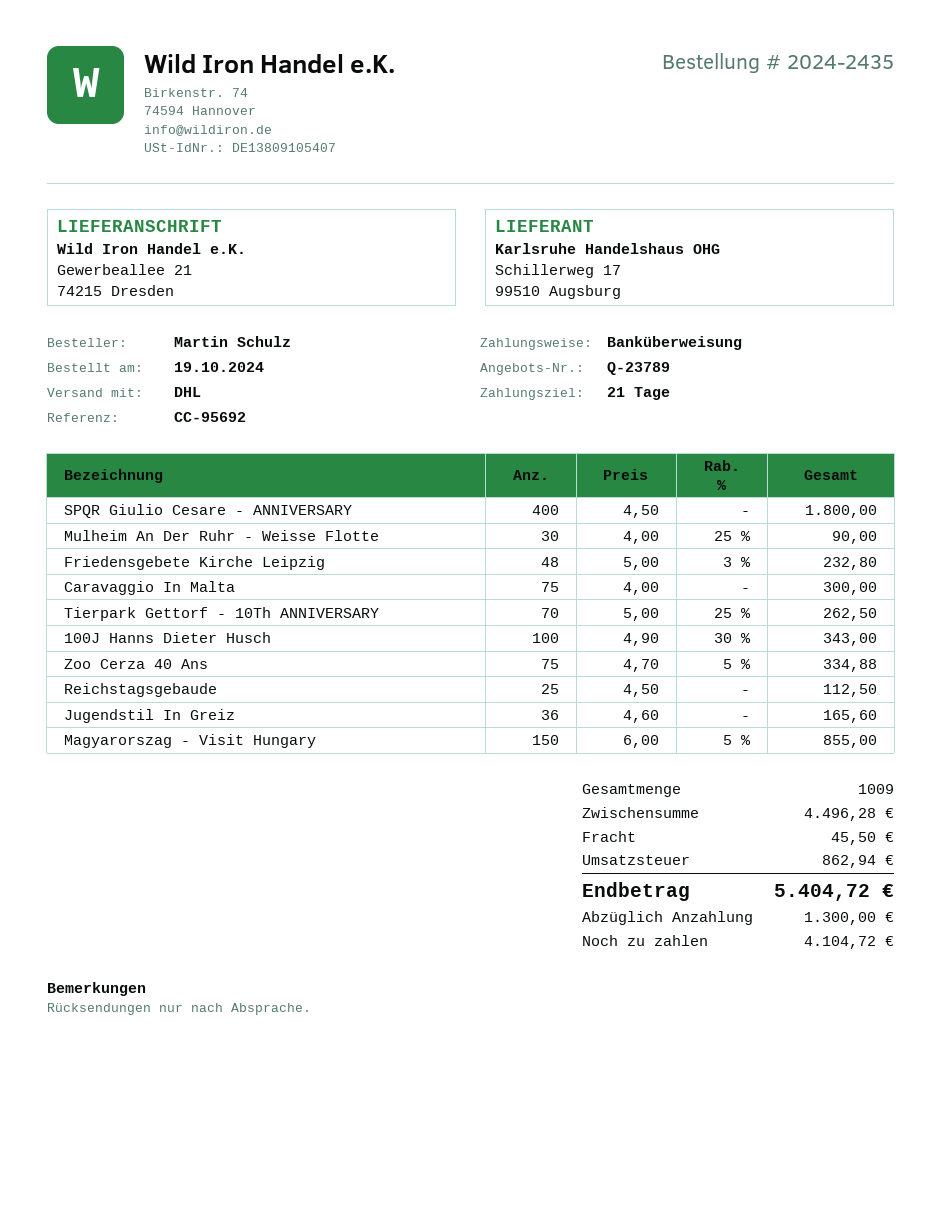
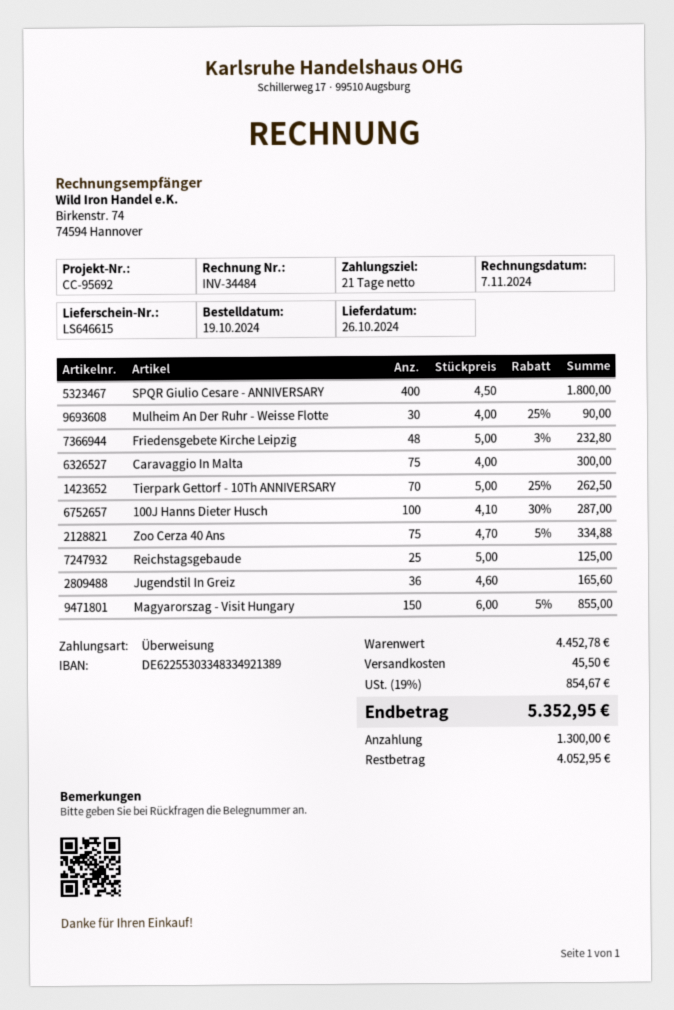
100J Hanns Dieter Husch: 100 x 4.90 - 30% = 343.00 -> 100 x 4.10 - 30% = 287.00
Reichstagsgebaude: 25 x 4.50 = 112.50 -> 25 x 5.00 = 125.00
subtotal: 4496.28 -> 4452.78
tax: 862.94 -> 854.67
total: 5404.72 -> 5352.95
balance: 4104.72 -> 4052.95

